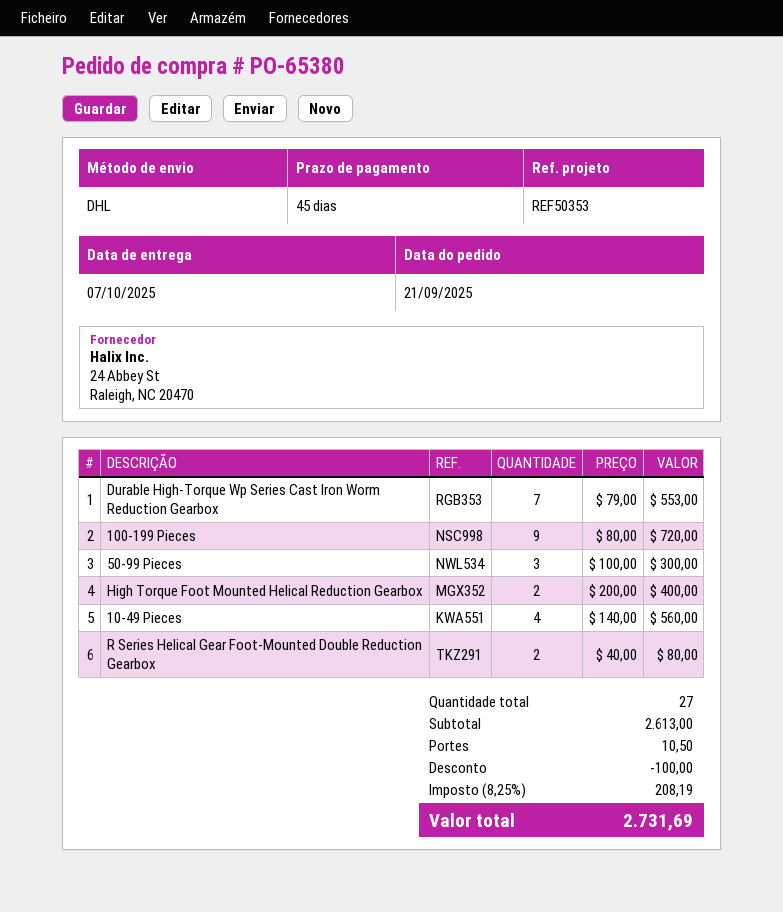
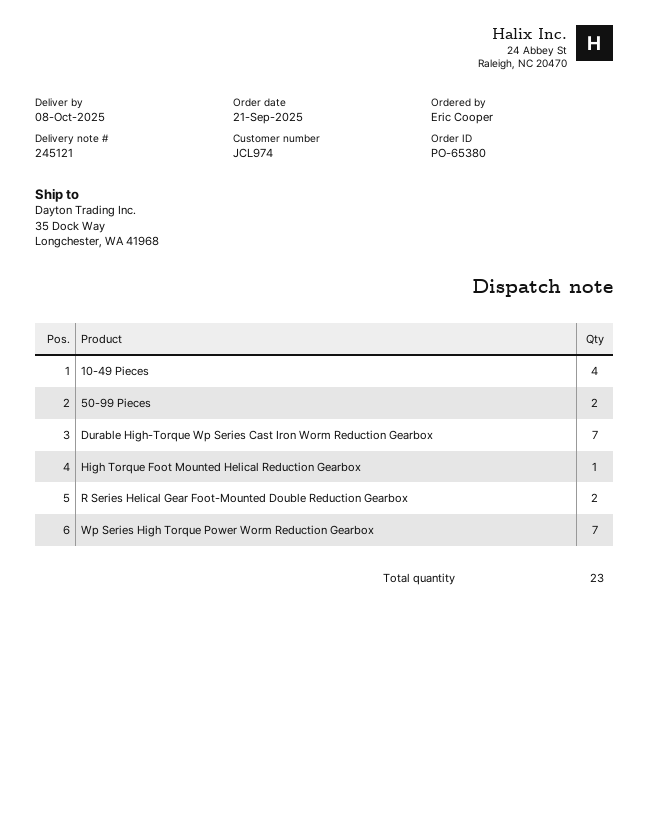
delivery date: 2025-10-07 -> 2025-10-08
100-199 Pieces: 9 -> none
50-99 Pieces: 3 -> 2
High Torque Foot Mounted Helical Reduction Gearbox: 2 -> 1
Wp Series High Torque Power Worm Reduction Gearbox: none -> 7
total quantity: 27 -> 23

